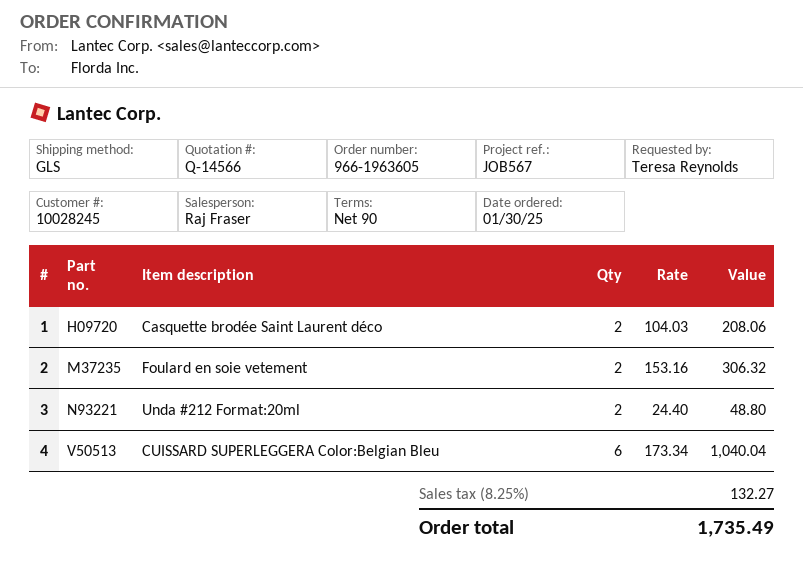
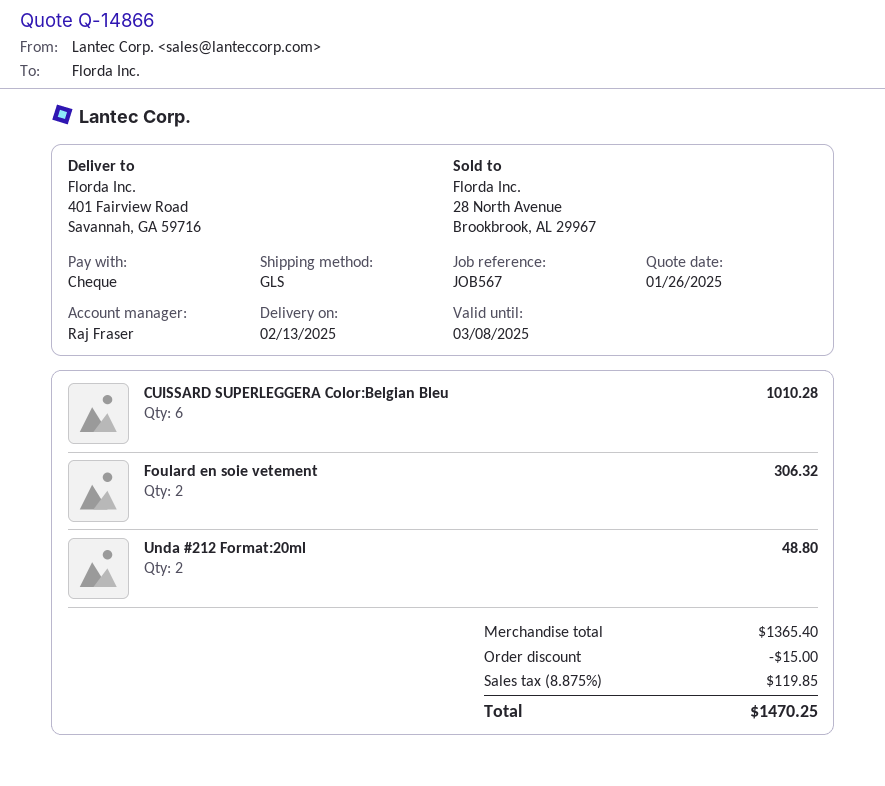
quote number: Q-14566 -> Q-14866
Casquette brodée Saint Laurent déco: 2 for 208.06 -> none
CUISSARD SUPERLEGGERA Color:Belgian Bleu: 6 for 1040.04 -> 6 for 1010.28
discount: none -> 15.00
tax: 8.25% = 132.27 -> 8.875% = 119.85
total: 1735.49 -> 1470.25

